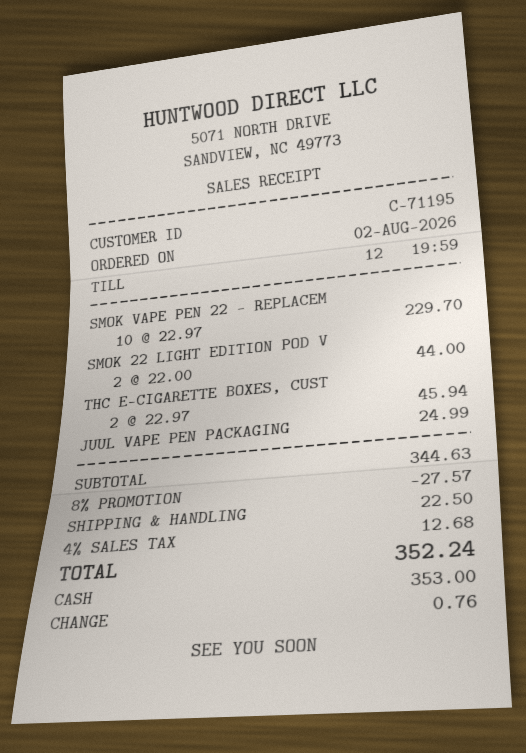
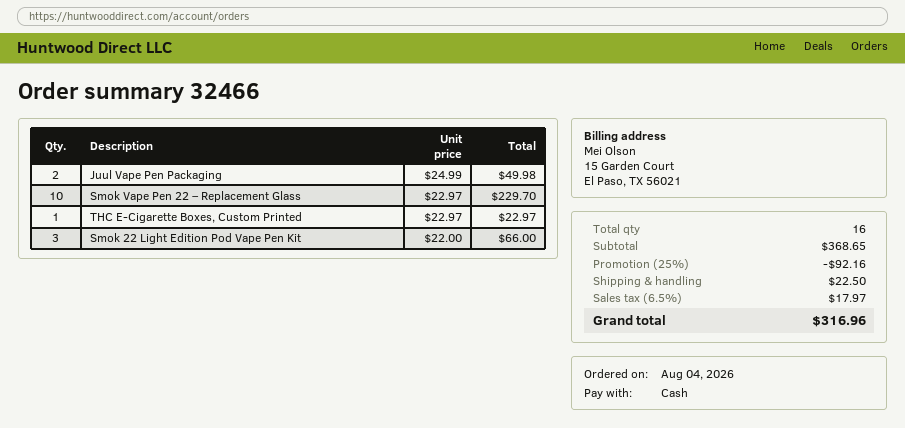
order date: 2026-08-02 -> 2026-08-04
SMOK 22 LIGHT EDITION POD V: 2 x 22.00 = 44.00 -> 3 x 22.00 = 66.00
THC E-CIGARETTE BOXES, CUST: 2 x 22.97 = 45.94 -> 1 x 22.97 = 22.97
JUUL VAPE PEN PACKAGING: 1 x 24.99 = 24.99 -> 2 x 24.99 = 49.98
subtotal: 344.63 -> 368.65
discount: 8% = 27.57 -> 25% = 92.16
tax: 4% = 12.68 -> 6.5% = 17.97
total: 352.24 -> 316.96

